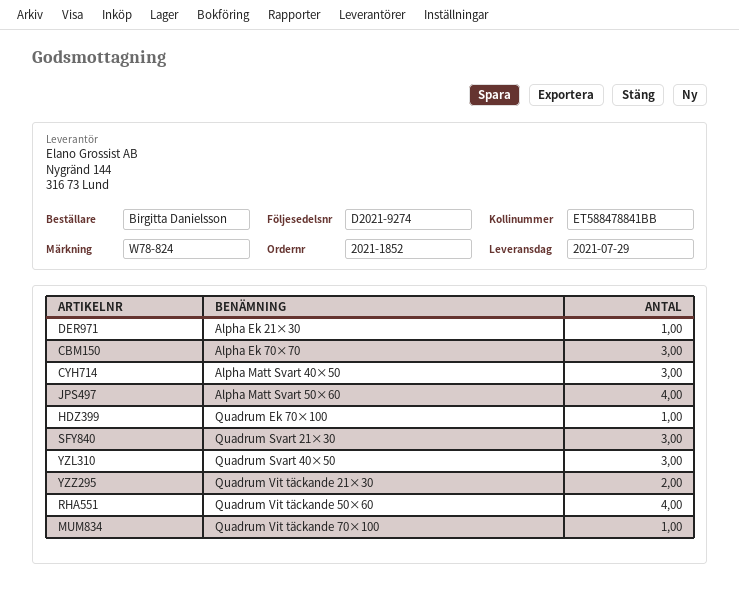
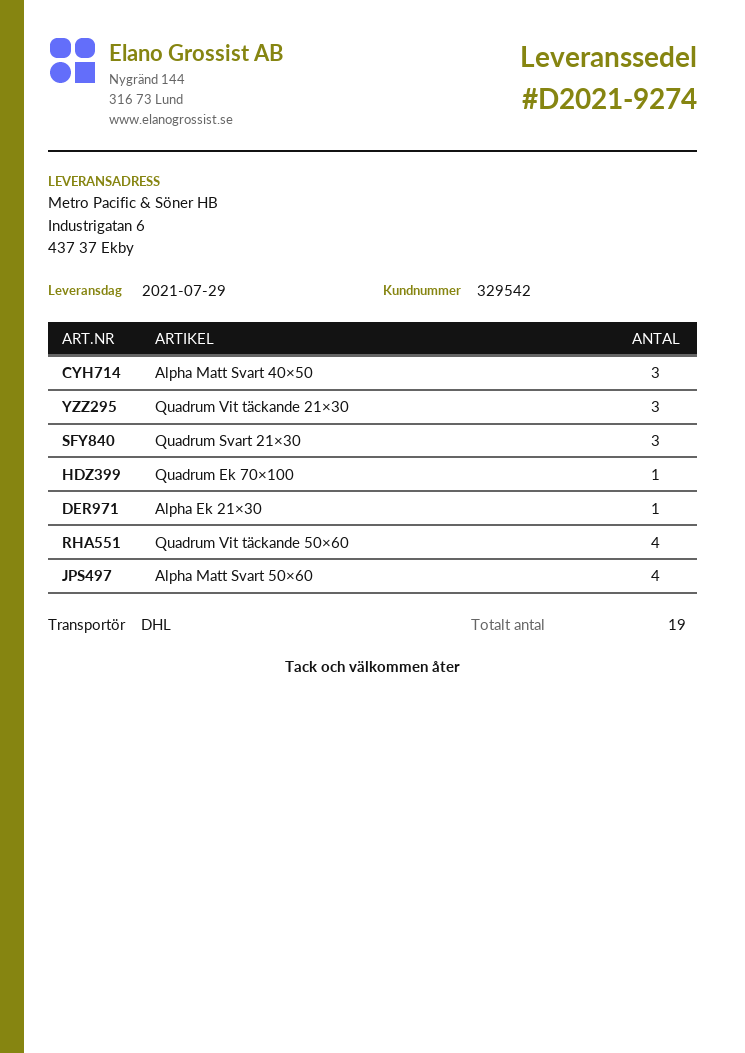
Alpha Ek 70×70: 3 -> none
Quadrum Svart 40×50: 3 -> none
Quadrum Vit täckande 21×30: 2 -> 3
Quadrum Vit täckande 70×100: 1 -> none

